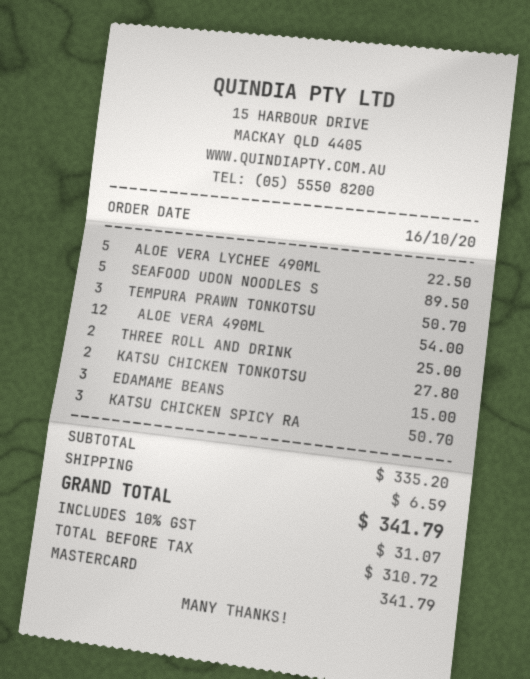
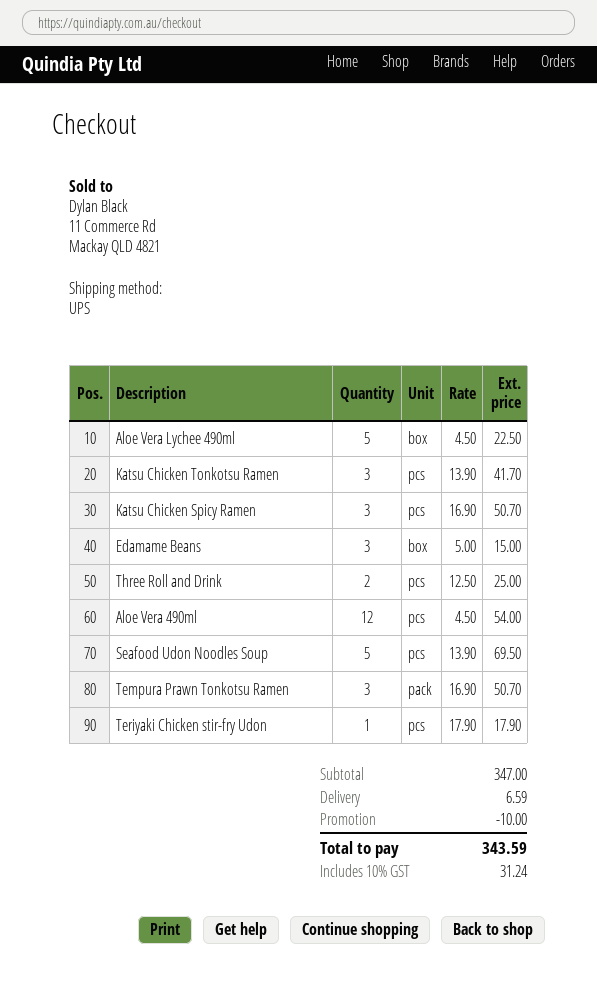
SEAFOOD UDON NOODLES S: 5 for 89.50 -> 5 for 69.50
KATSU CHICKEN TONKOTSU: 2 for 27.80 -> 3 for 41.70
Teriyaki Chicken stir-fry Udon: none -> 1 for 17.90
subtotal: 335.20 -> 347.00
discount: none -> 10.00
tax: 10% = 31.07 -> 10% = 31.24
total: 341.79 -> 343.59

